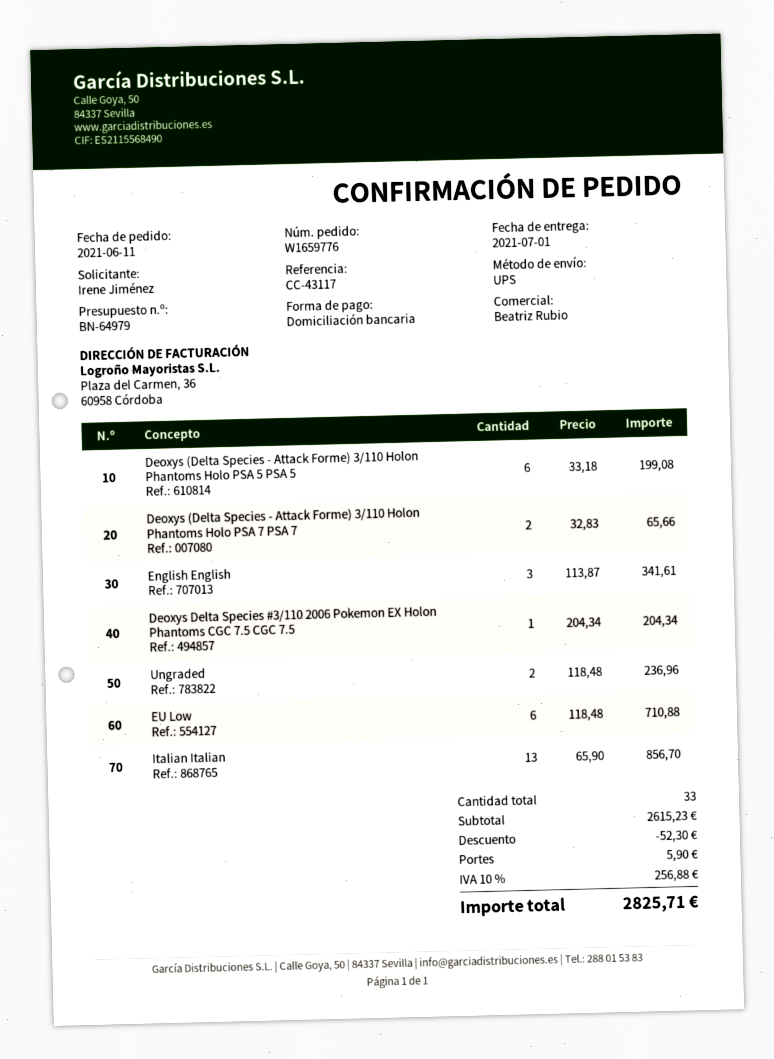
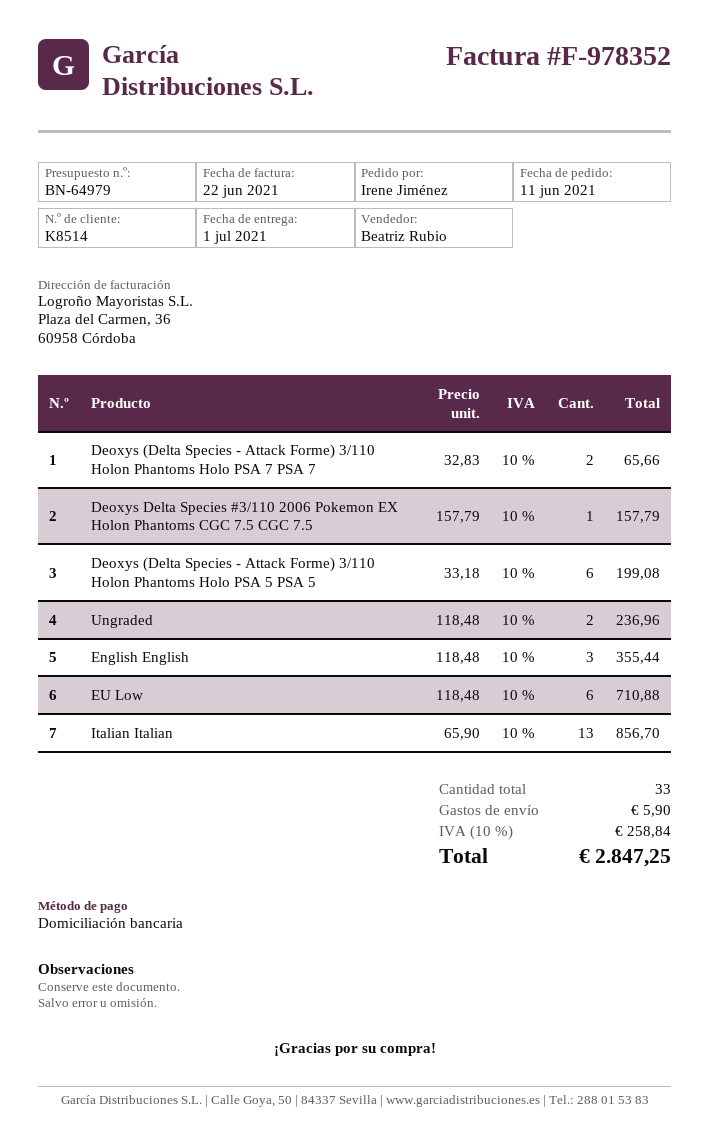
English English: 3 x 113.87 = 341.61 -> 3 x 118.48 = 355.44
Deoxys Delta Species #3/110 2006 Pokemon EX Holon Phantoms CGC 7.5 CGC 7.5: 1 x 204.34 = 204.34 -> 1 x 157.79 = 157.79
discount: 52.30 -> none
tax: 10% = 256.88 -> 10% = 258.84
total: 2825.71 -> 2847.25

